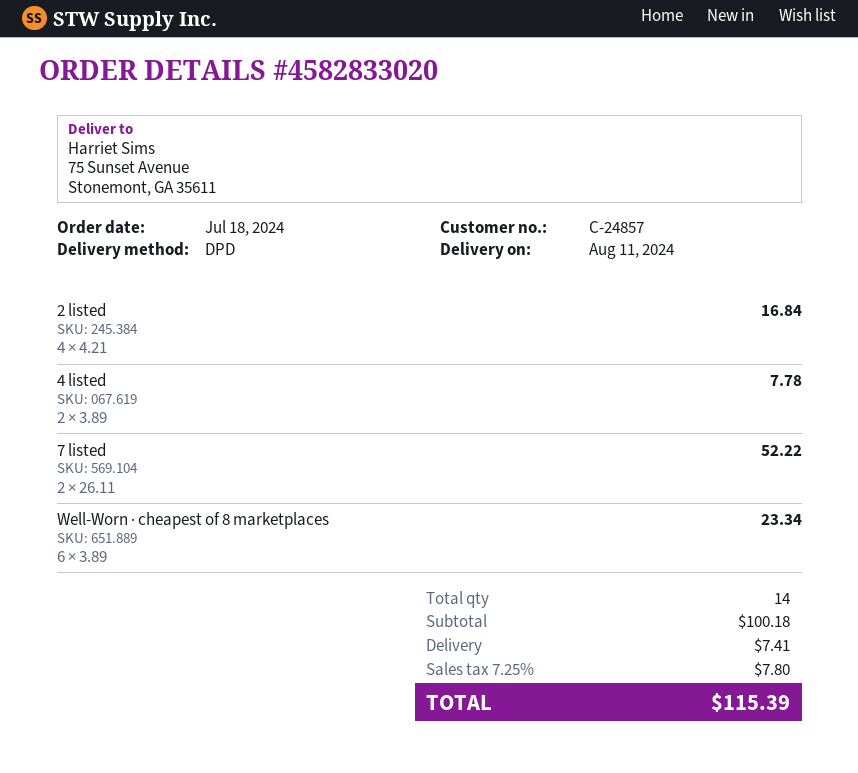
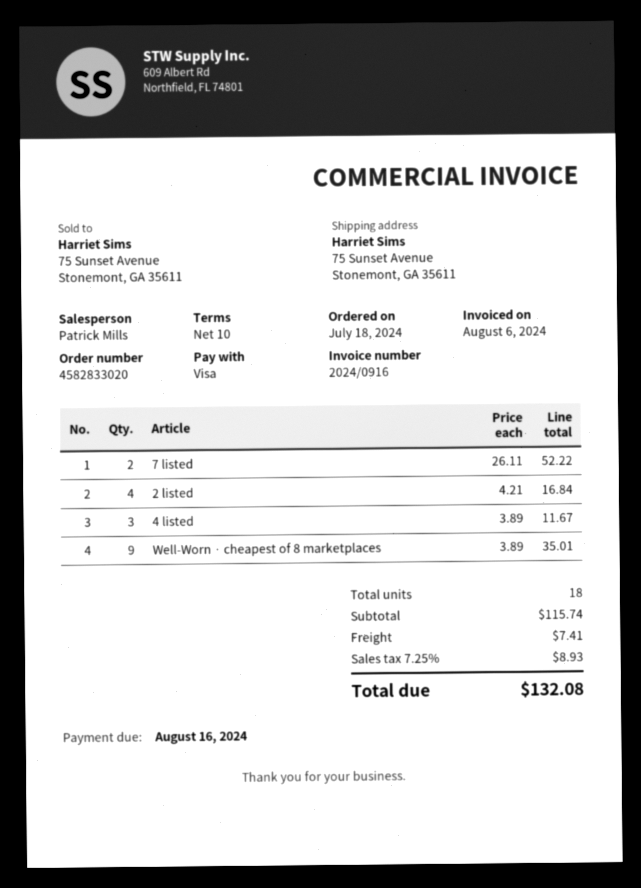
4 listed: 2 x 3.89 = 7.78 -> 3 x 3.89 = 11.67
Well-Worn · cheapest of 8 marketplaces: 6 x 3.89 = 23.34 -> 9 x 3.89 = 35.01
total quantity: 14 -> 18
subtotal: 100.18 -> 115.74
tax: 7.25% = 7.80 -> 7.25% = 8.93
total: 115.39 -> 132.08

